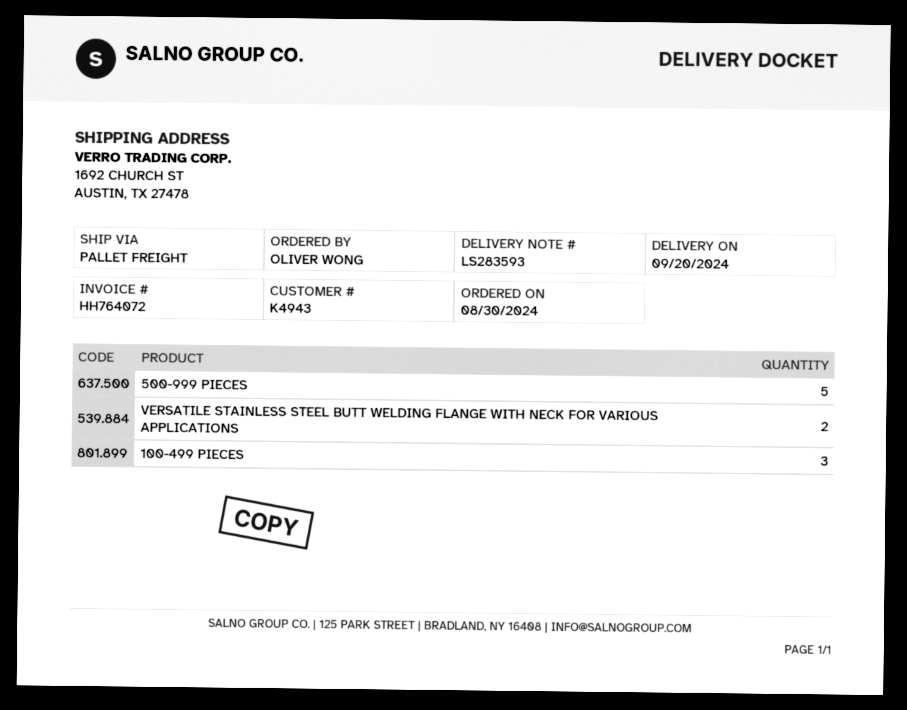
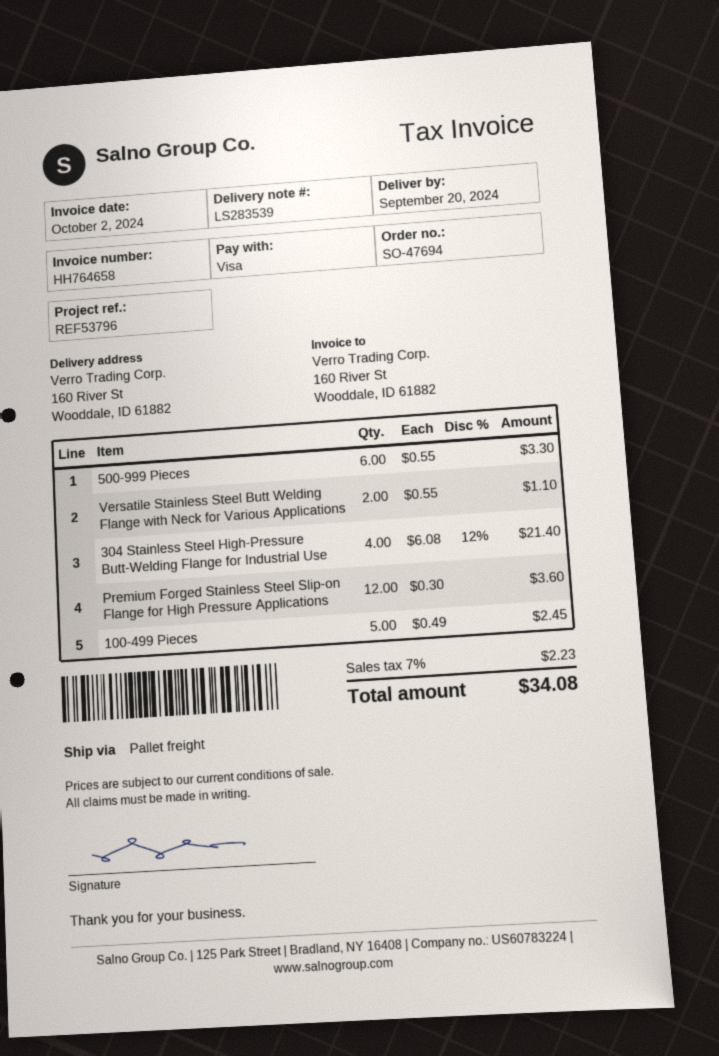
delivery note number: LS283593 -> LS283539
invoice number: HH764072 -> HH764658
ship to: 1692 CHURCH ST, AUSTIN, TX 27478 -> 160 River St, Wooddale, ID 61882
500-999 PIECES: 5 -> 6
100-499 PIECES: 3 -> 5
304 Stainless Steel High-Pressure Butt-Welding Flange for Industrial Use: none -> 4
Premium Forged Stainless Steel Slip-on Flange for High Pressure Applications: none -> 12

